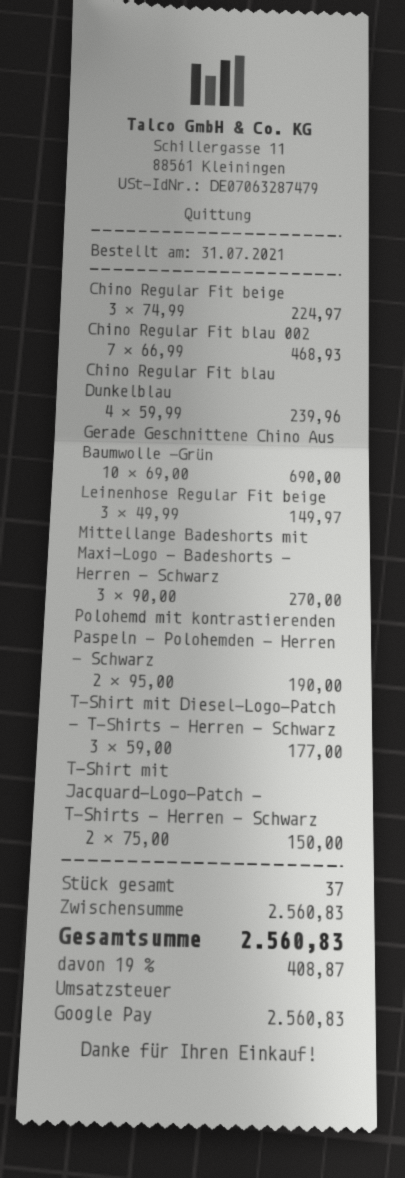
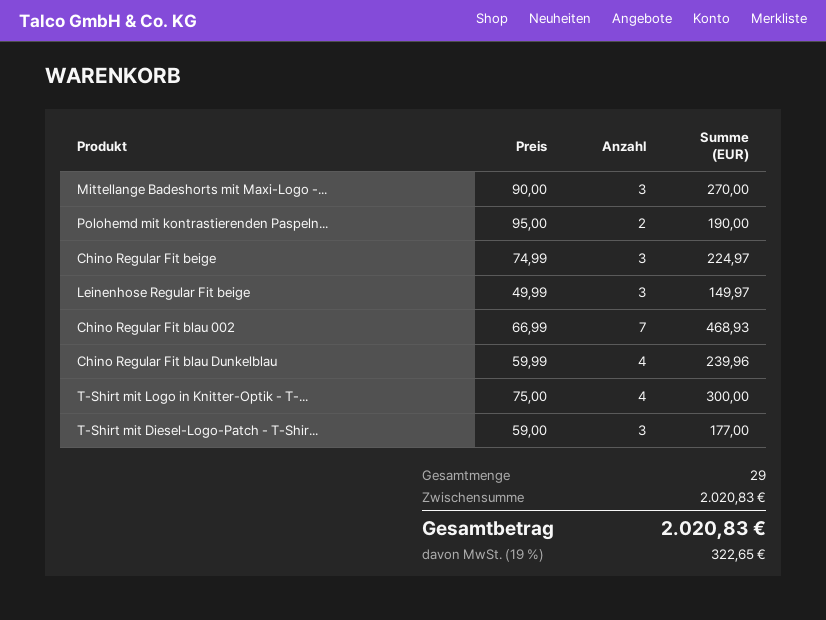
Gerade Geschnittene Chino Aus Baumwolle -Grün: 10 x 69.00 = 690.00 -> none
T-Shirt mit Jacquard-Logo-Patch - T-Shirts - Herren - Schwarz: 2 x 75.00 = 150.00 -> none
T-Shirt mit Logo in Knitter-Optik - T-...: none -> 4 x 75.00 = 300.00
total quantity: 37 -> 29
subtotal: 2560.83 -> 2020.83
tax: 19% = 408.87 -> 19% = 322.65
total: 2560.83 -> 2020.83

